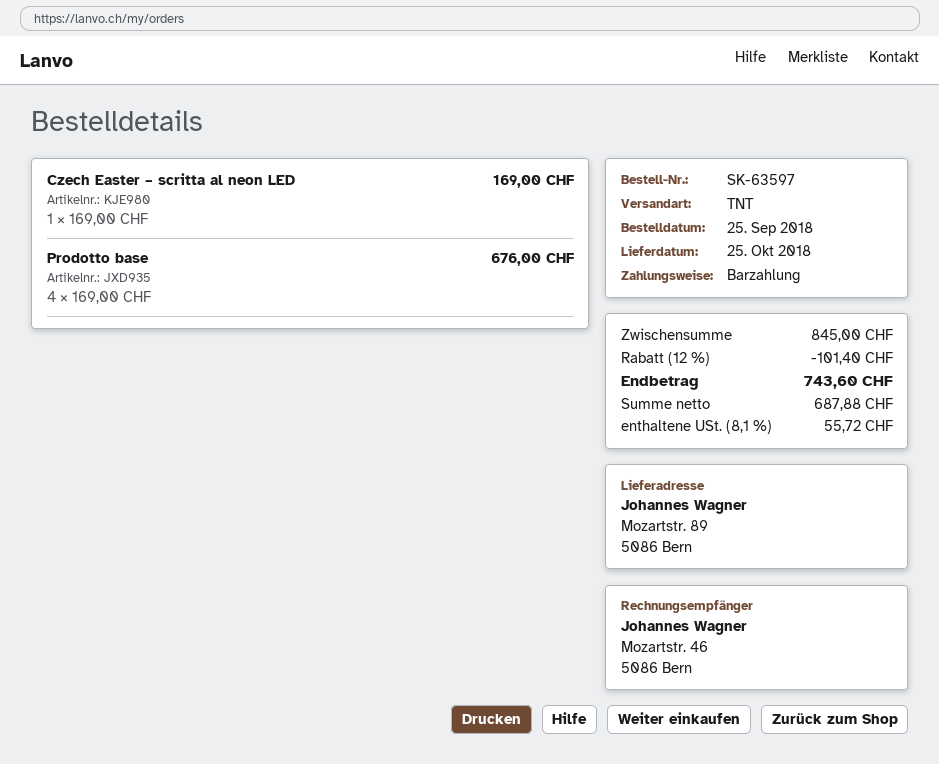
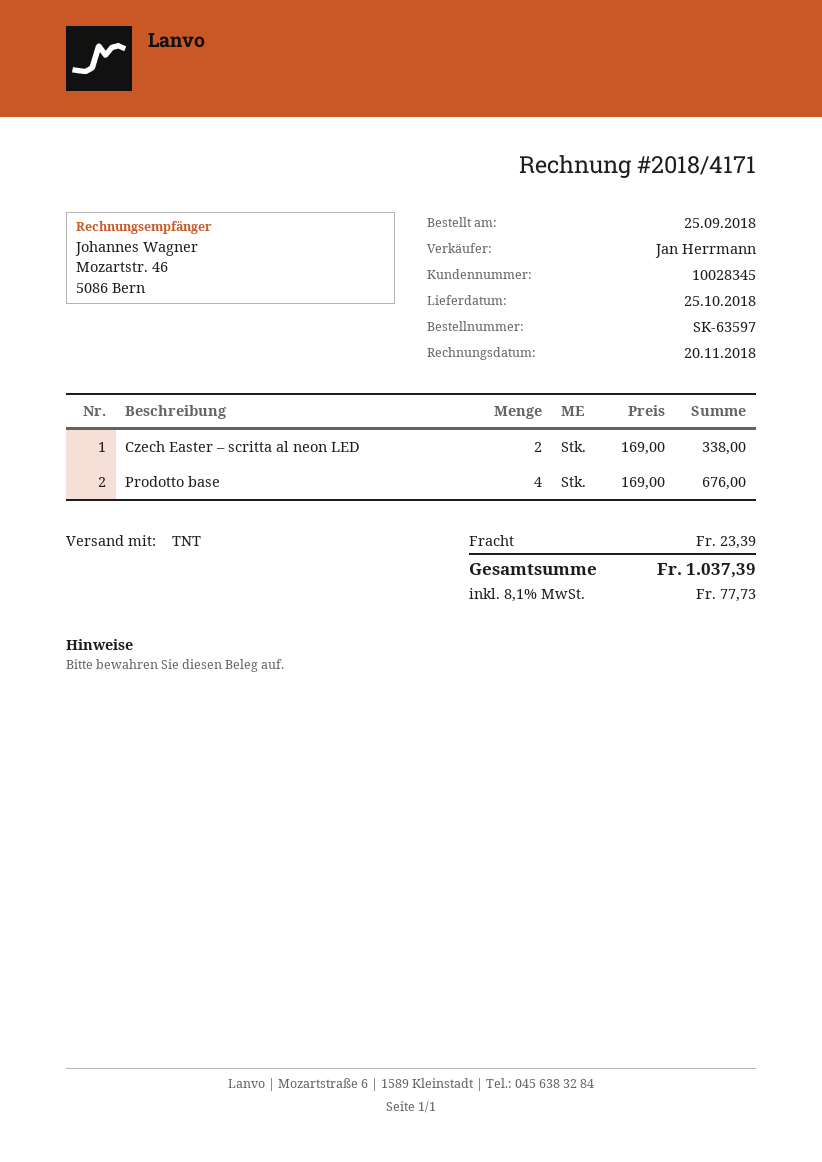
Czech Easter – scritta al neon LED: 1 x 169.00 = 169.00 -> 2 x 169.00 = 338.00
discount: 12% = 101.40 -> none
shipping: none -> 23.39
tax: 8.1% = 55.72 -> 8.1% = 77.73
total: 743.60 -> 1037.39

